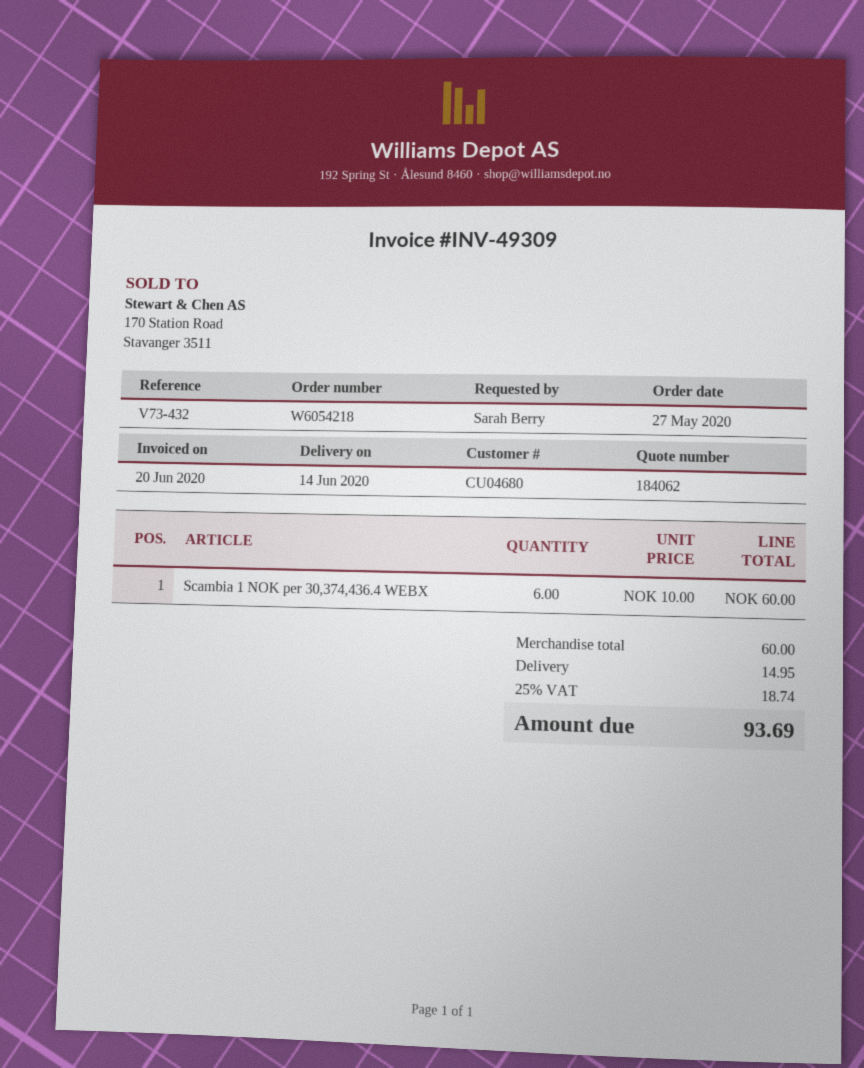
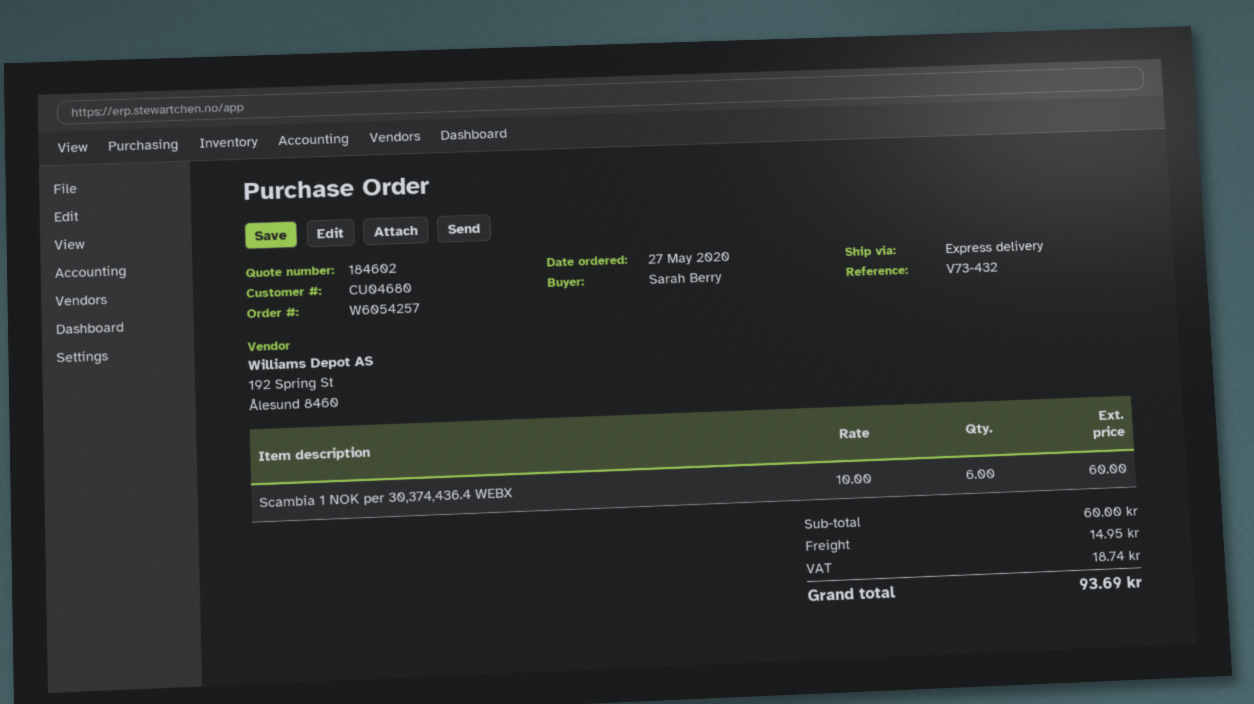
quote number: 184062 -> 184602
order number: W6054218 -> W6054257

